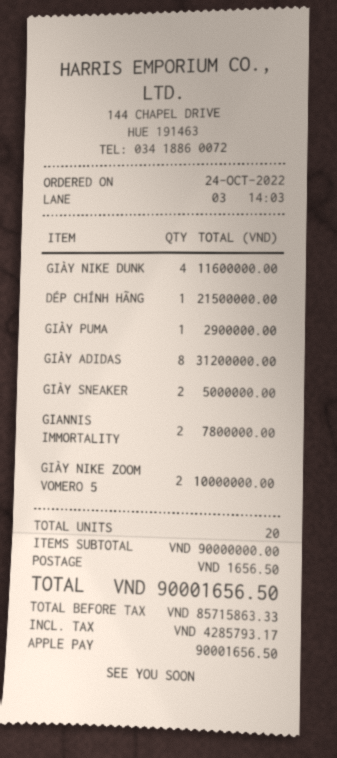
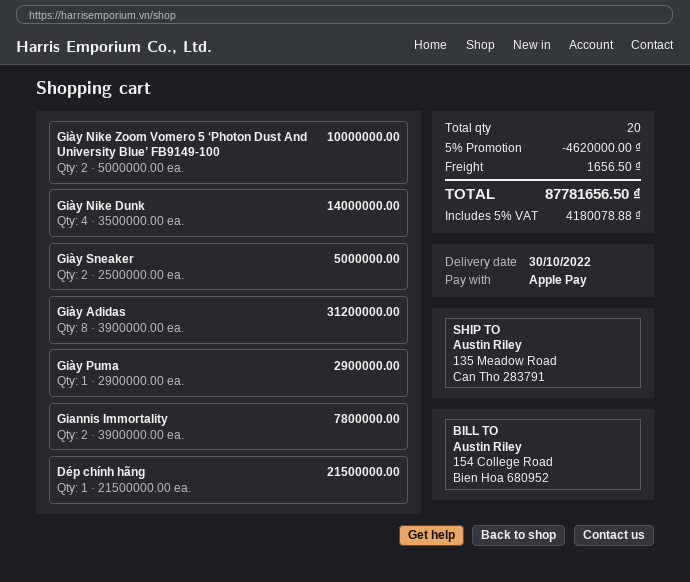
GIÀY NIKE DUNK: 4 for 11600000.00 -> 4 for 14000000.00
discount: none -> 5% = 4620000.00
tax: 4285793.17 -> 4180078.88
total: 90001656.50 -> 87781656.50

